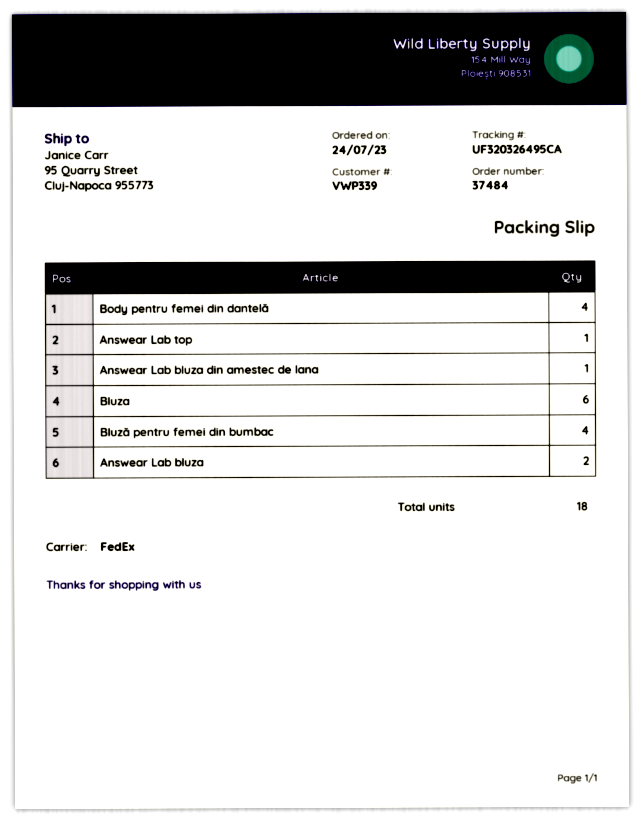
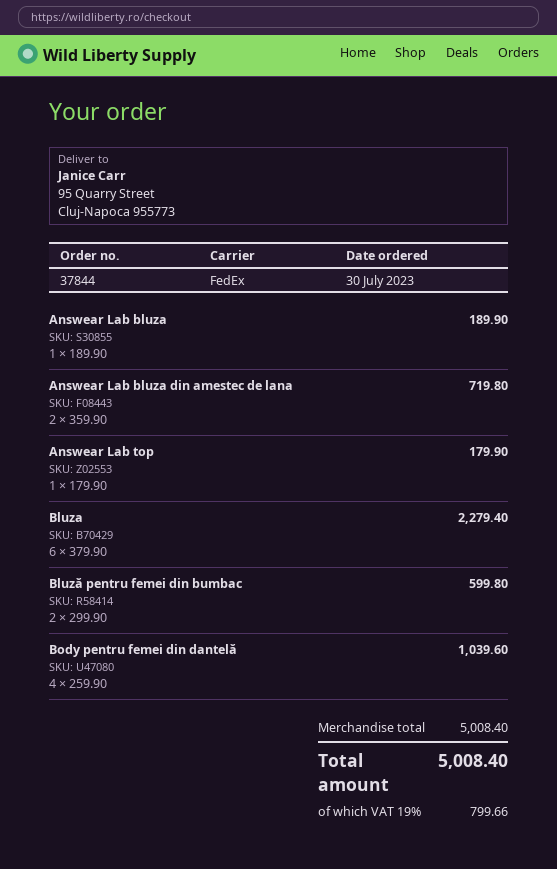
order number: 37484 -> 37844
order date: 2023-07-24 -> 2023-07-30
Answear Lab bluza din amestec de lana: 1 -> 2
Bluză pentru femei din bumbac: 4 -> 2
Answear Lab bluza: 2 -> 1

